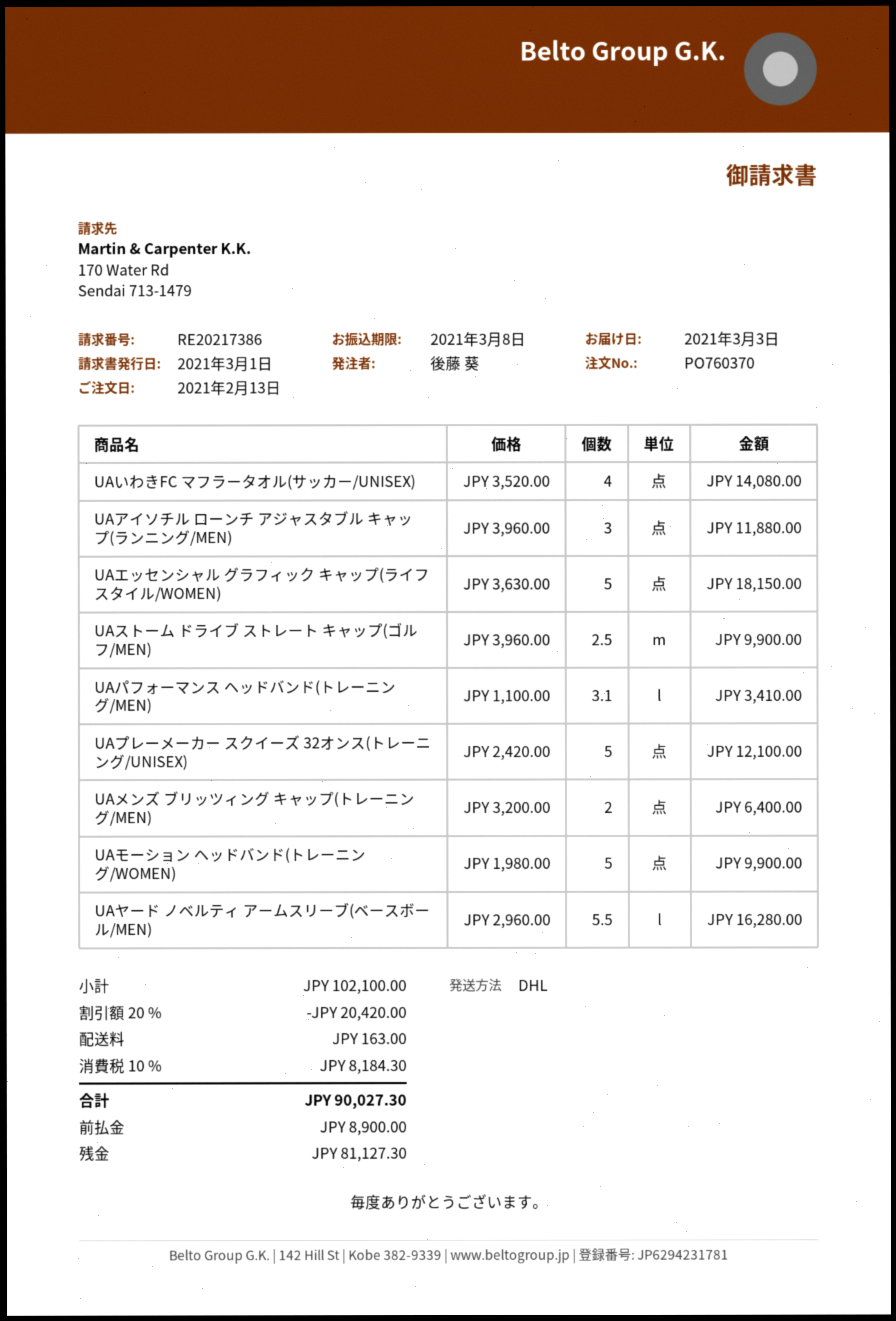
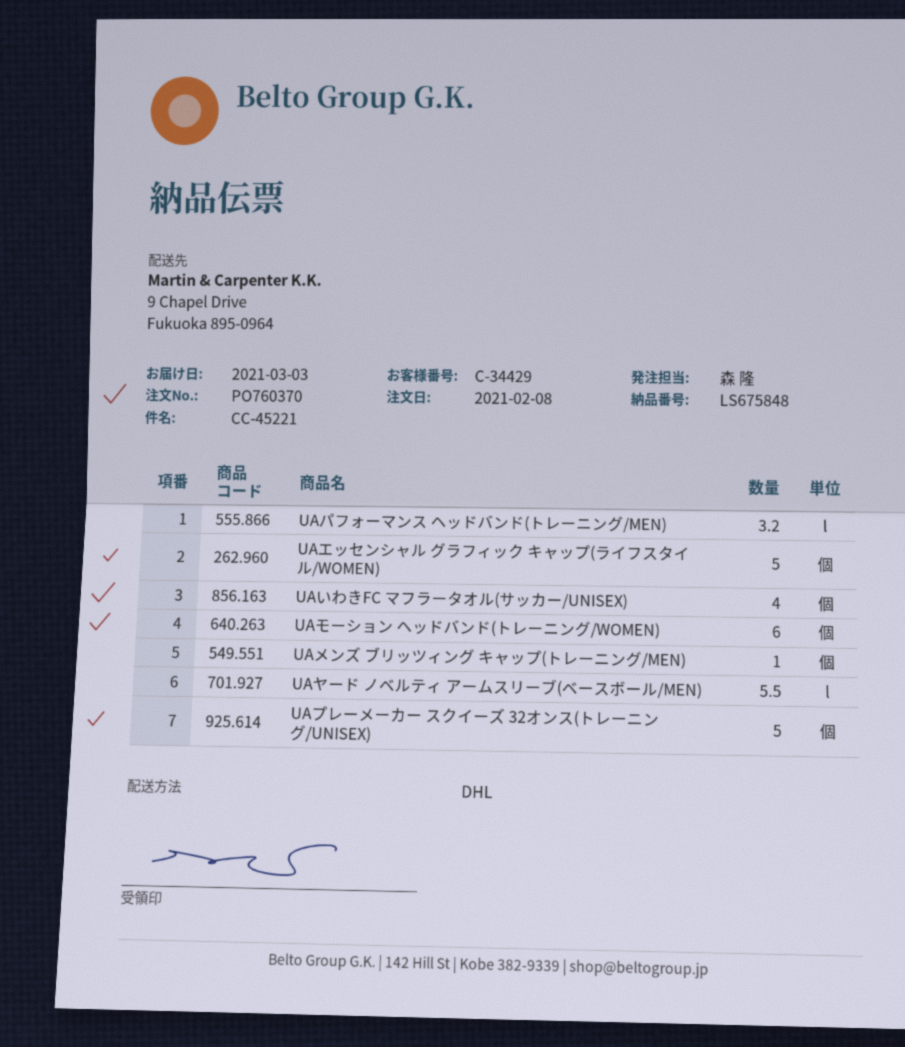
order date: 2021-02-13 -> 2021-02-08
ordered by: 後藤 葵 -> 森 隆
UAアイソチル ローンチ アジャスタブル キャップ(ランニング/MEN): 3 -> none
UAストーム ドライブ ストレート キャップ(ゴルフ/MEN): 2.5 -> none
UAパフォーマンス ヘッドバンド(トレーニング/MEN): 3.1 -> 3.2
UAメンズ ブリッツィング キャップ(トレーニング/MEN): 2 -> 1
UAモーション ヘッドバンド(トレーニング/WOMEN): 5 -> 6

